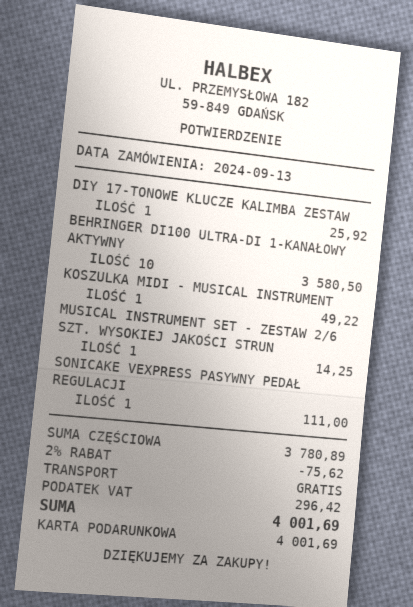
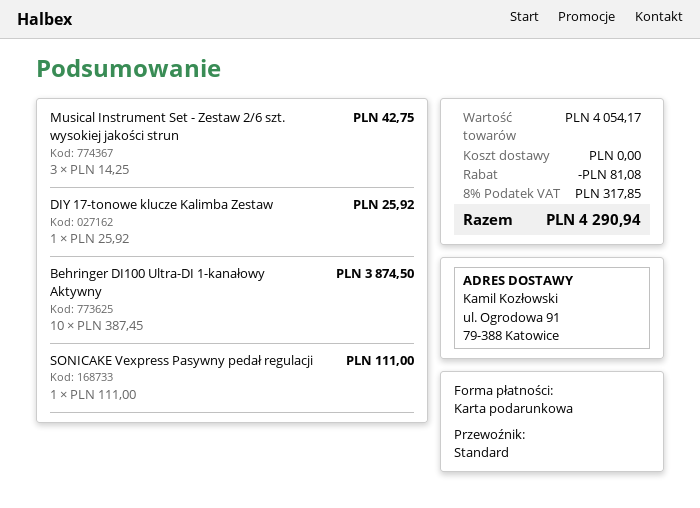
BEHRINGER DI100 ULTRA-DI 1-KANAŁOWY AKTYWNY: 10 for 3580.50 -> 10 for 3874.50
KOSZULKA MIDI - MUSICAL INSTRUMENT: 1 for 49.22 -> none
MUSICAL INSTRUMENT SET - ZESTAW 2/6 SZT. WYSOKIEJ JAKOŚCI STRUN: 1 for 14.25 -> 3 for 42.75
subtotal: 3780.89 -> 4054.17
discount: 75.62 -> 81.08
tax: 296.42 -> 317.85
total: 4001.69 -> 4290.94

